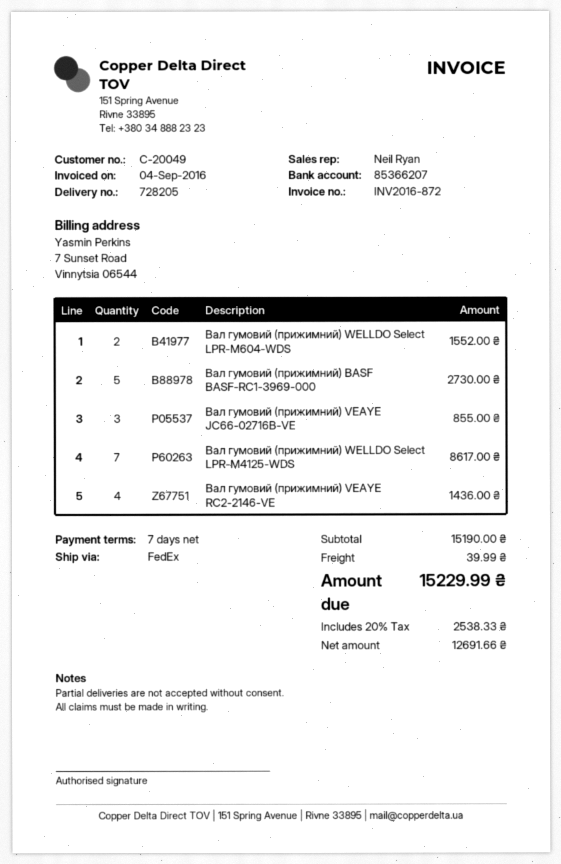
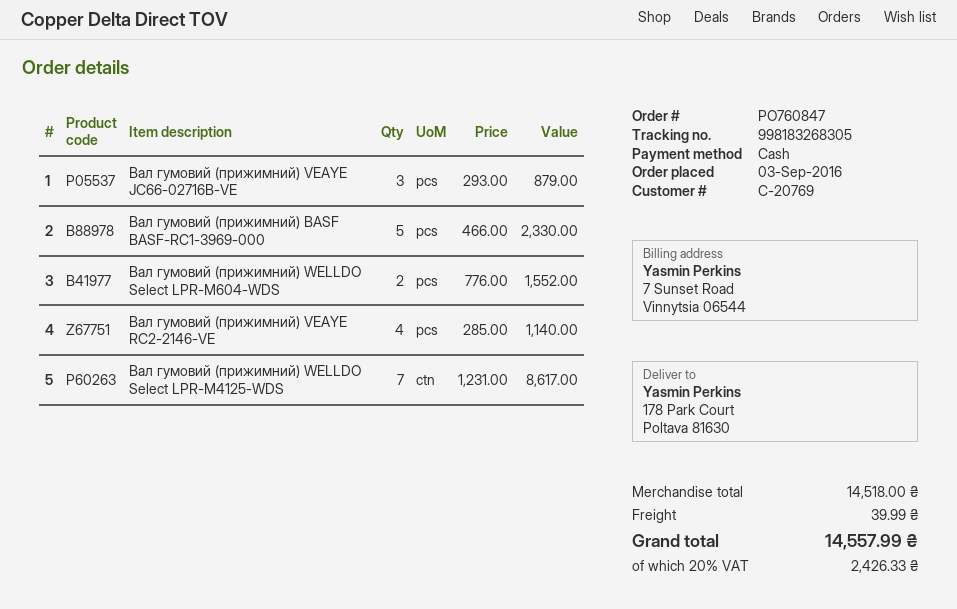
customer number: C-20049 -> C-20769
Вал гумовий (прижимний) BASF BASF-RC1-3969-000: 5 for 2730.00 -> 5 for 2330.00
Вал гумовий (прижимний) VEAYE JC66-02716B-VE: 3 for 855.00 -> 3 for 879.00
Вал гумовий (прижимний) VEAYE RC2-2146-VE: 4 for 1436.00 -> 4 for 1140.00
subtotal: 15190.00 -> 14518.00
tax: 20% = 2538.33 -> 20% = 2426.33
total: 15229.99 -> 14557.99

